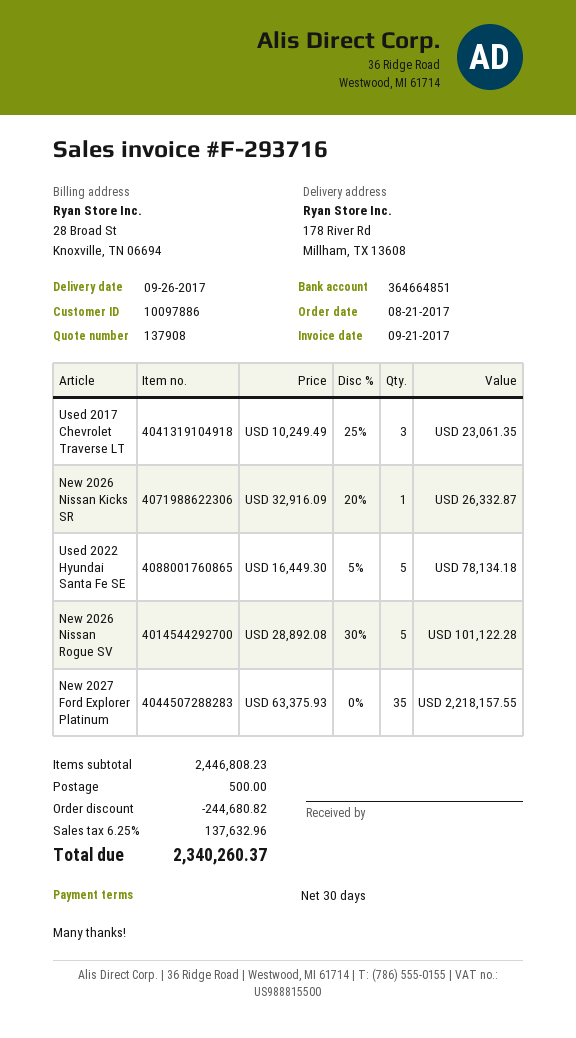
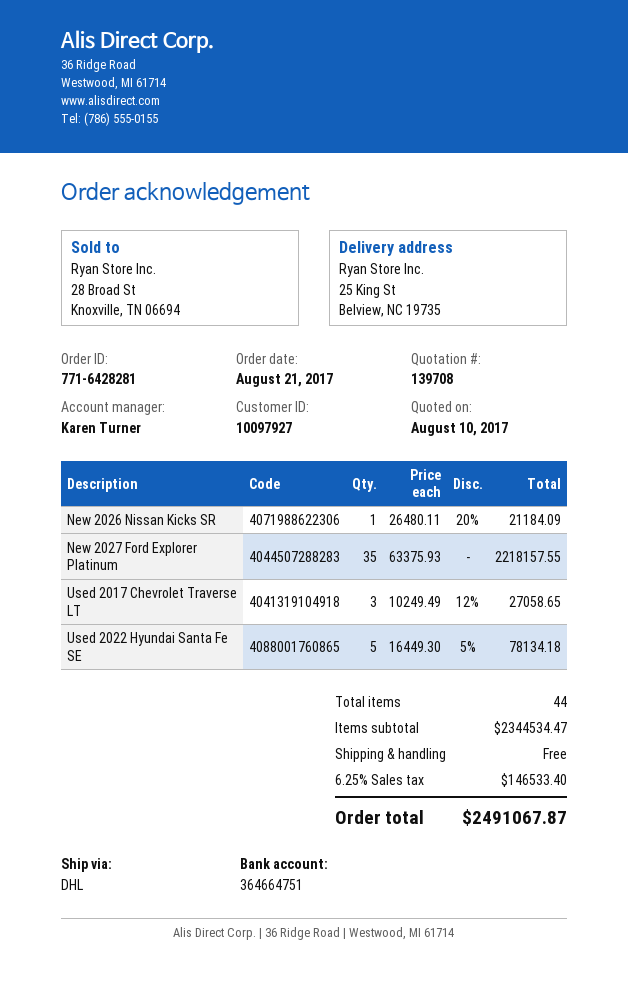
quote number: 137908 -> 139708
customer number: 10097886 -> 10097927
bank account: 364664851 -> 364664751
ship to: 178 River Rd, Millham, TX 13608 -> 25 King St, Belview, NC 19735
Used 2017 Chevrolet Traverse LT: 3 x 10249.49 - 25% = 23061.35 -> 3 x 10249.49 - 12% = 27058.65
New 2026 Nissan Kicks SR: 1 x 32916.09 - 20% = 26332.87 -> 1 x 26480.11 - 20% = 21184.09
New 2026 Nissan Rogue SV: 5 x 28892.08 - 30% = 101122.28 -> none
subtotal: 2446808.23 -> 2344534.47
discount: 244680.82 -> none
shipping: 500.00 -> 0.00
tax: 6.25% = 137632.96 -> 6.25% = 146533.40
total: 2340260.37 -> 2491067.87

